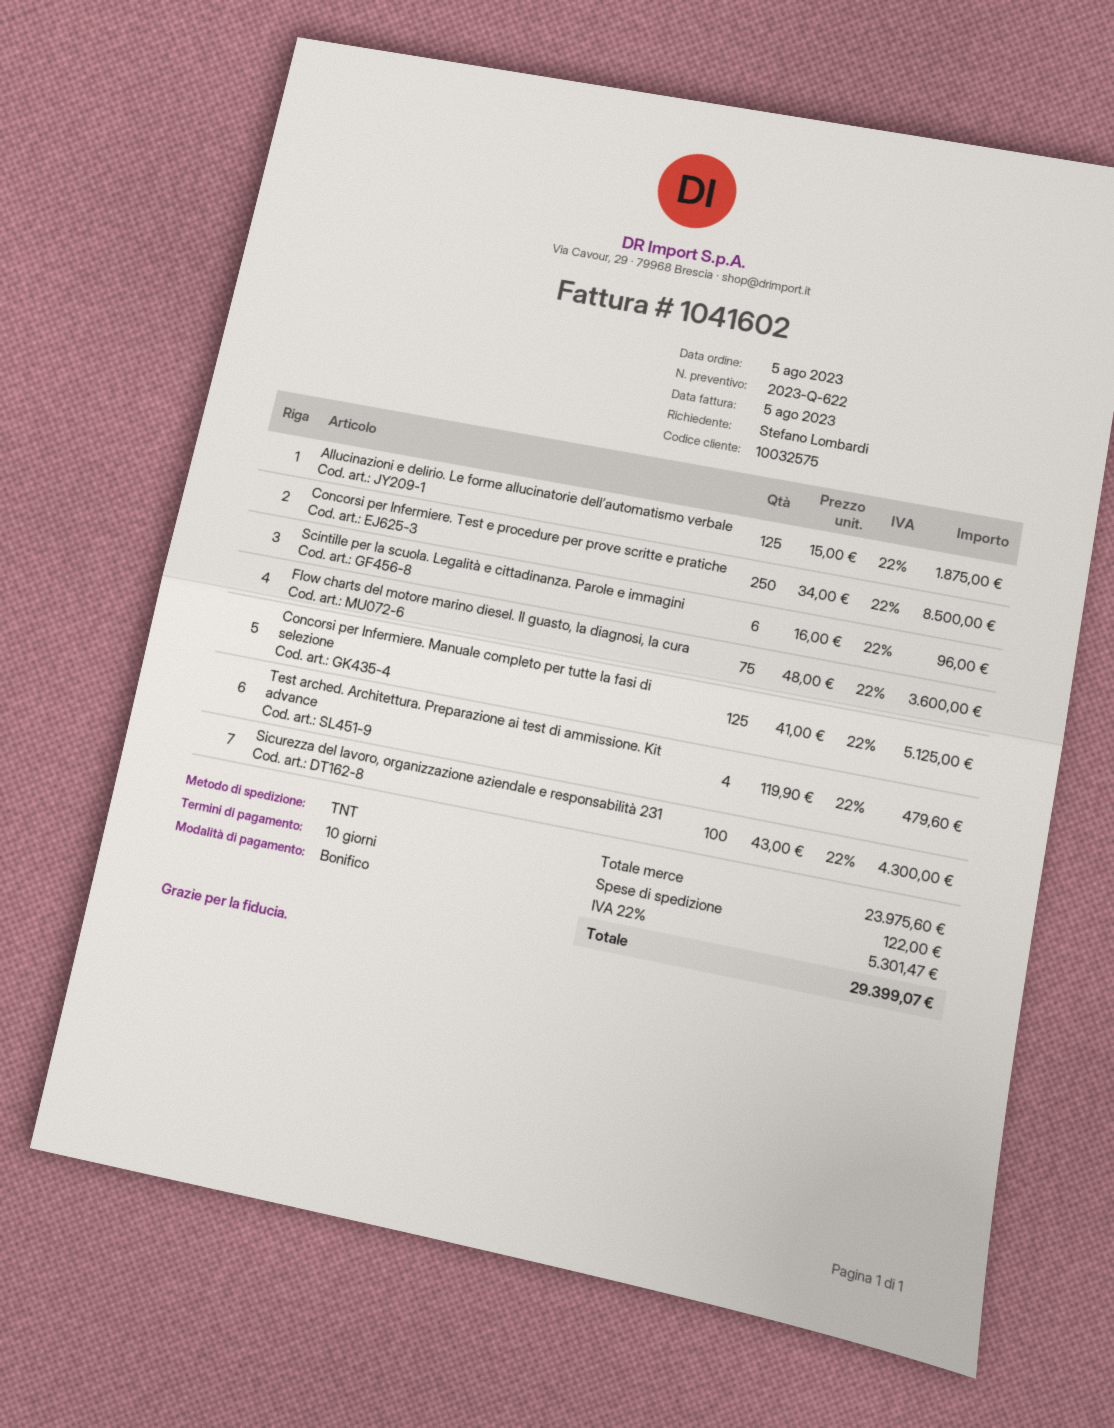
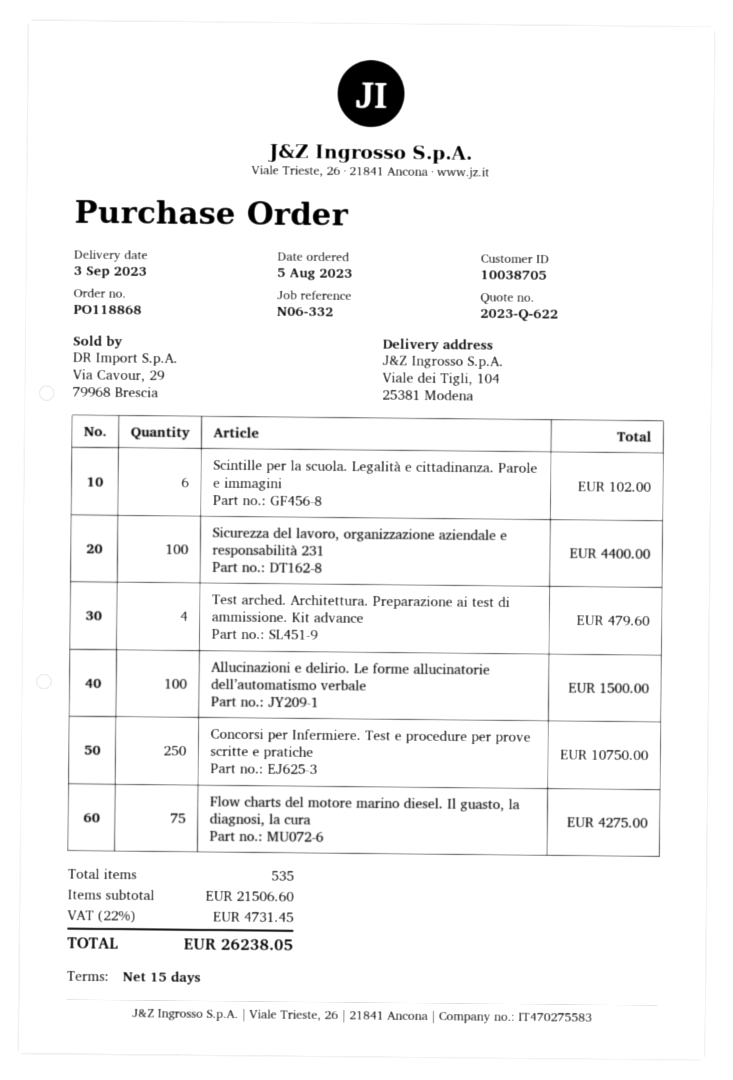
payment terms: 10 days -> 15 days
customer number: 10032575 -> 10038705
Allucinazioni e delirio. Le forme allucinatorie dell’automatismo verbale: 125 for 1875.00 -> 100 for 1500.00
Concorsi per Infermiere. Test e procedure per prove scritte e pratiche: 250 for 8500.00 -> 250 for 10750.00
Scintille per la scuola. Legalità e cittadinanza. Parole e immagini: 6 for 96.00 -> 6 for 102.00
Flow charts del motore marino diesel. Il guasto, la diagnosi, la cura: 75 for 3600.00 -> 75 for 4275.00
Concorsi per Infermiere. Manuale completo per tutte la fasi di selezione: 125 for 5125.00 -> none
Sicurezza del lavoro, organizzazione aziendale e responsabilità 231: 100 for 4300.00 -> 100 for 4400.00
subtotal: 23975.60 -> 21506.60
shipping: 122.00 -> none
tax: 22% = 5301.47 -> 22% = 4731.45
total: 29399.07 -> 26238.05

